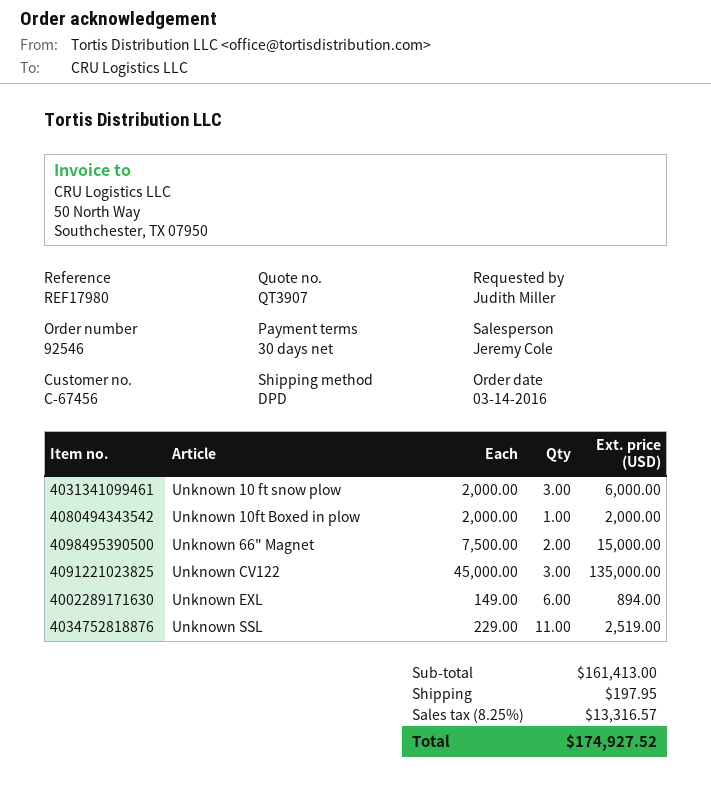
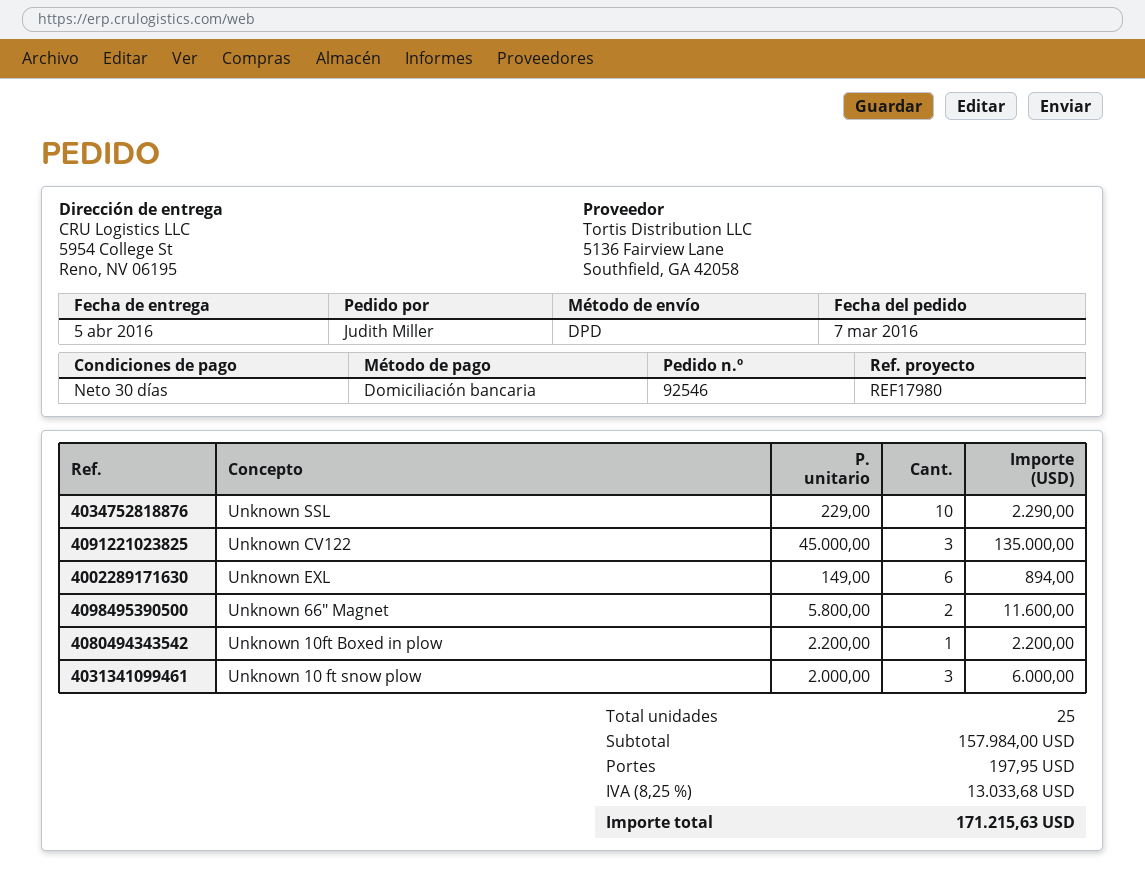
order date: 2016-03-14 -> 2016-03-07
Unknown 10ft Boxed in plow: 1 x 2000.00 = 2000.00 -> 1 x 2200.00 = 2200.00
Unknown 66" Magnet: 2 x 7500.00 = 15000.00 -> 2 x 5800.00 = 11600.00
Unknown SSL: 11 x 229.00 = 2519.00 -> 10 x 229.00 = 2290.00
subtotal: 161413.00 -> 157984.00
tax: 8.25% = 13316.57 -> 8.25% = 13033.68
total: 174927.52 -> 171215.63

